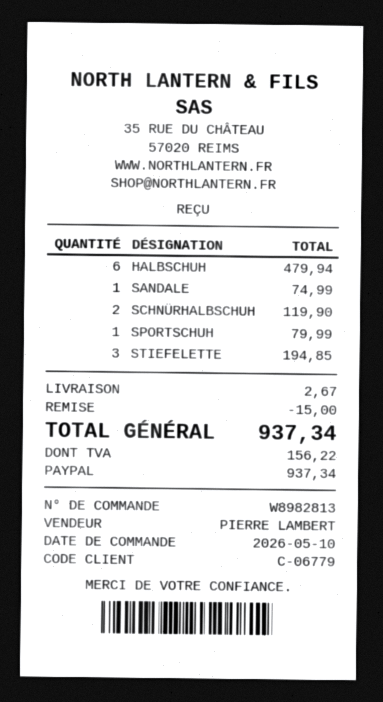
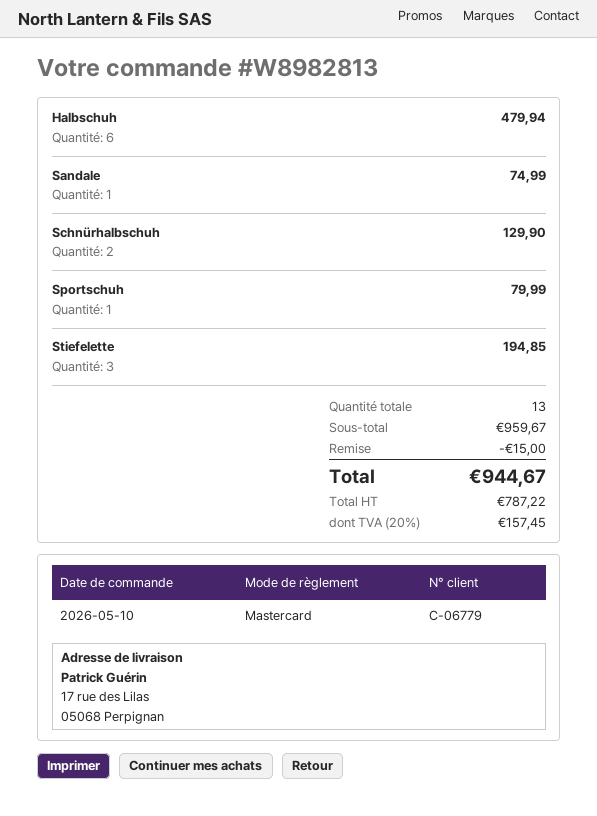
payment method: PayPal -> Mastercard
SCHNÜRHALBSCHUH: 2 for 119.90 -> 2 for 129.90
shipping: 2.67 -> none
tax: 156.22 -> 157.45
total: 937.34 -> 944.67

